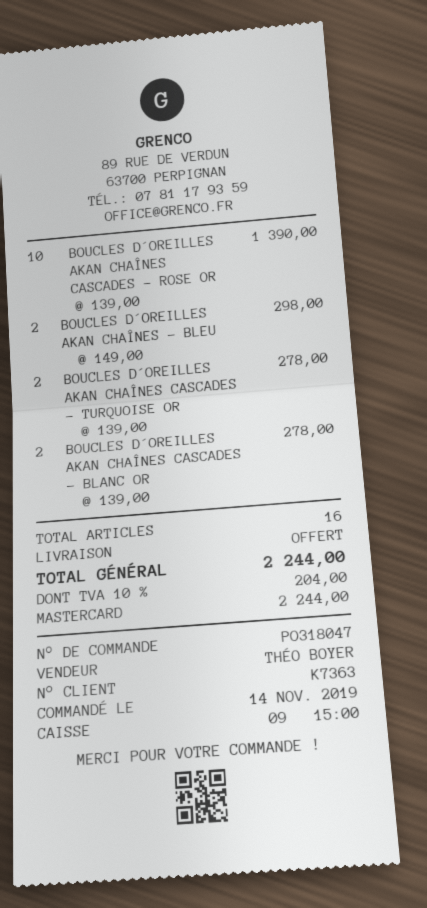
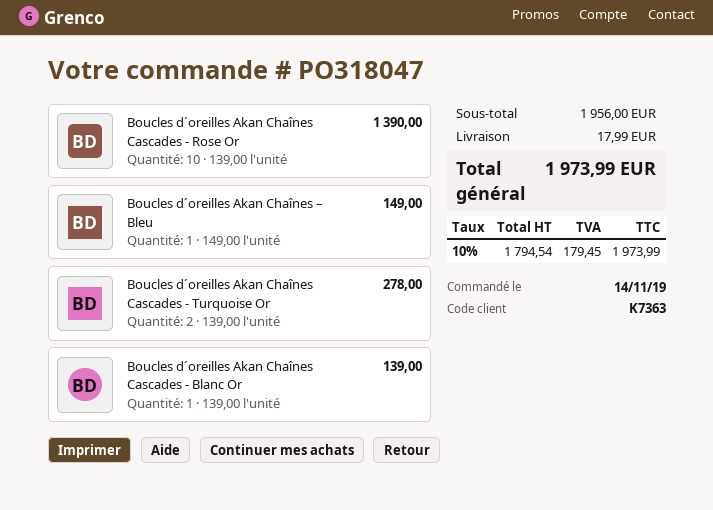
BOUCLES D´OREILLES AKAN CHAÎNES – BLEU: 2 x 149.00 = 298.00 -> 1 x 149.00 = 149.00
BOUCLES D´OREILLES AKAN CHAÎNES CASCADES - BLANC OR: 2 x 139.00 = 278.00 -> 1 x 139.00 = 139.00
shipping: 0.00 -> 17.99
tax: 10% = 204.00 -> 10% = 179.45
total: 2244.00 -> 1973.99

